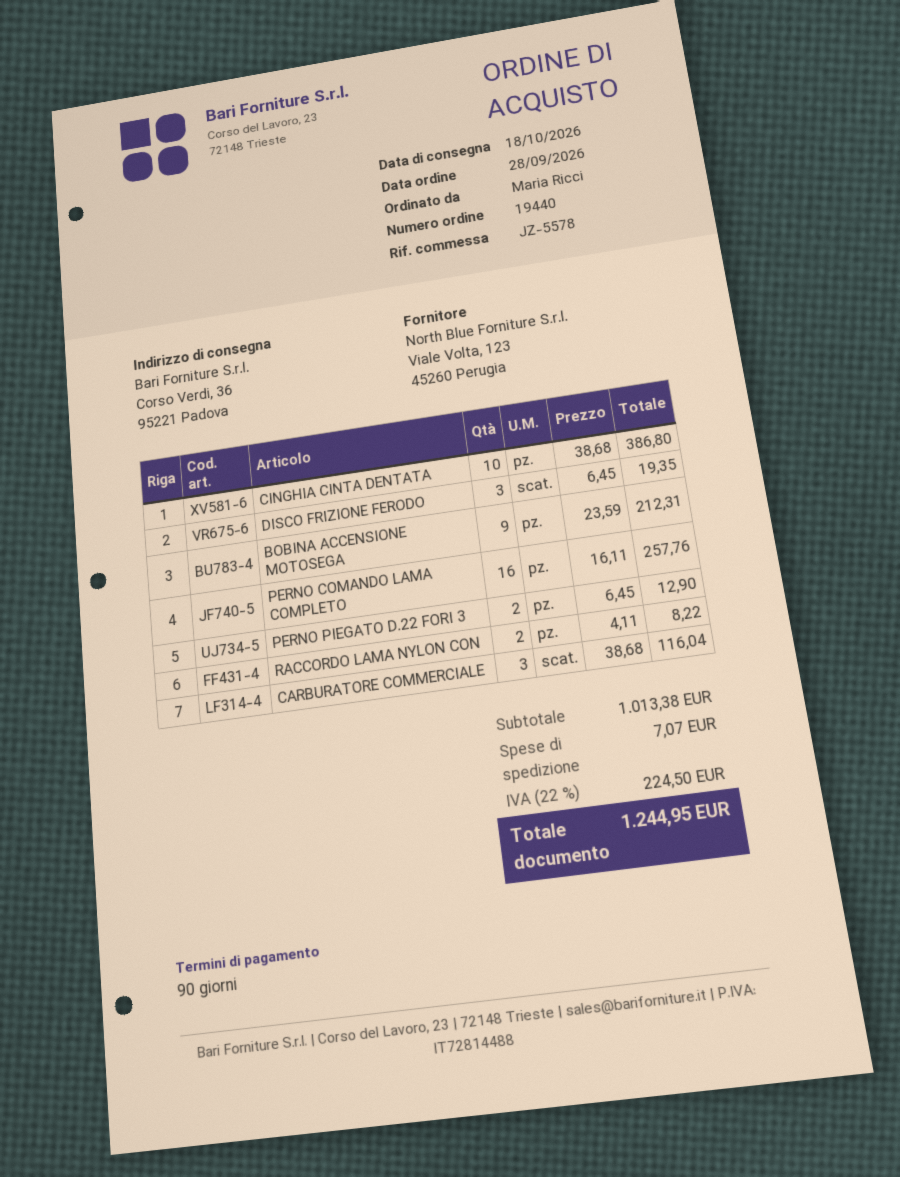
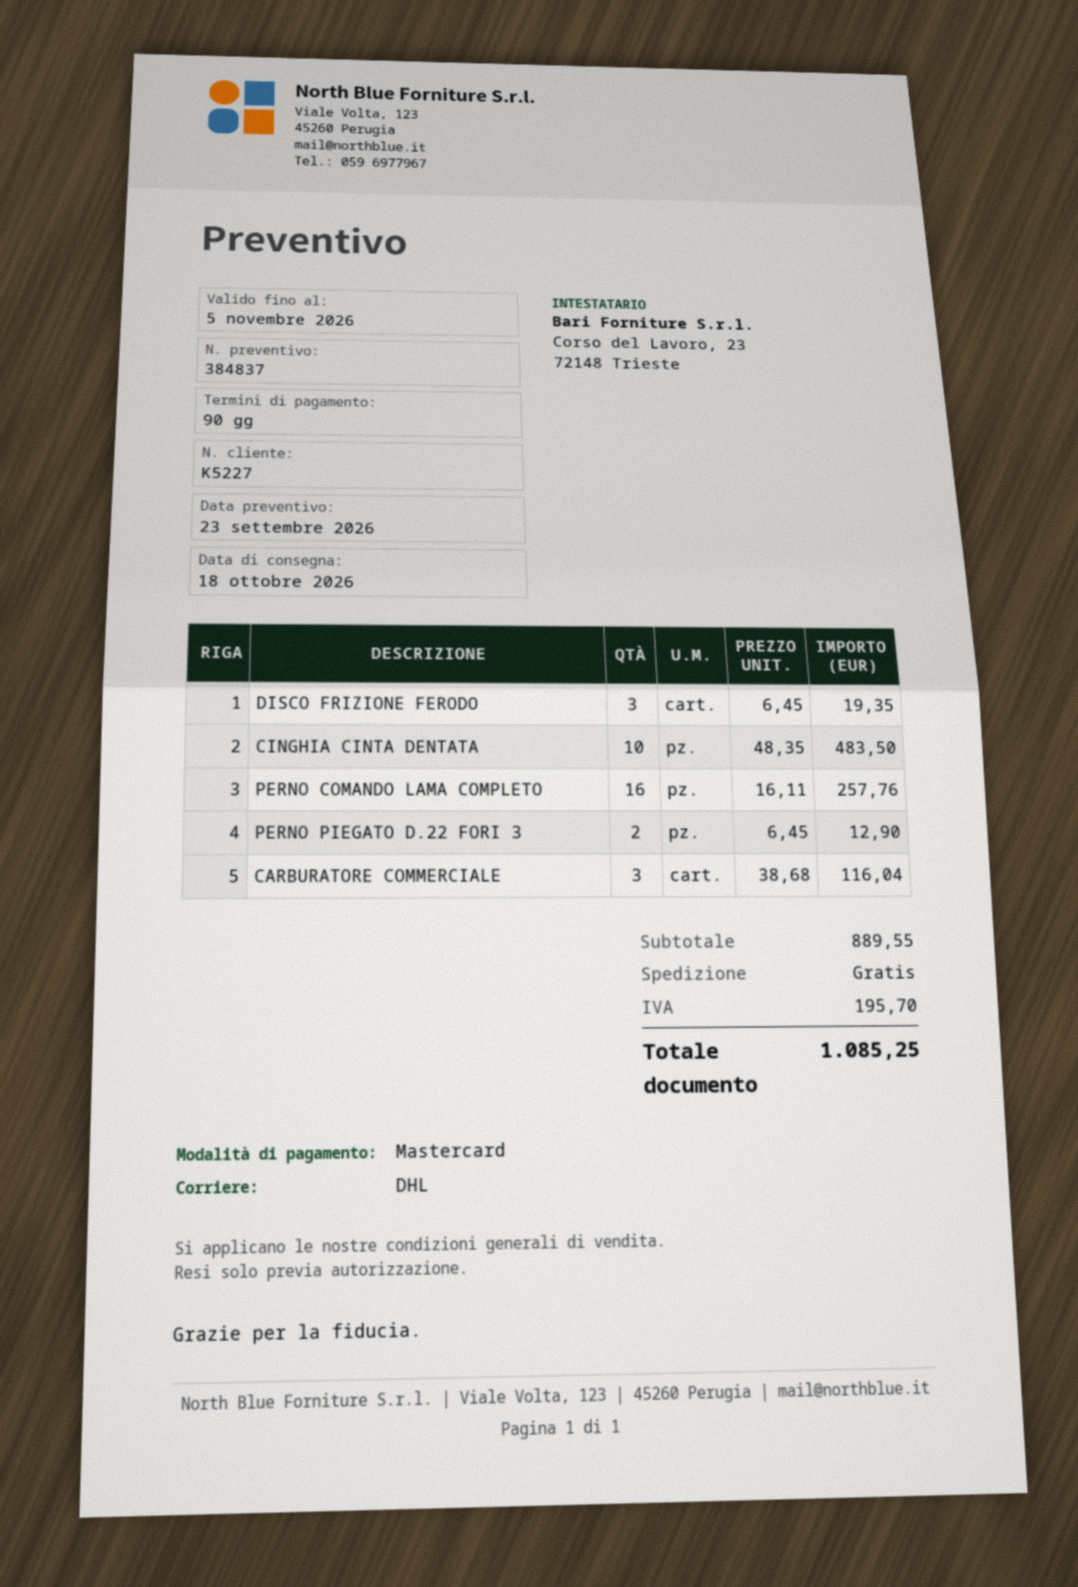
CINGHIA CINTA DENTATA: 10 x 38.68 = 386.80 -> 10 x 48.35 = 483.50
BOBINA ACCENSIONE MOTOSEGA: 9 x 23.59 = 212.31 -> none
RACCORDO LAMA NYLON CON: 2 x 4.11 = 8.22 -> none
subtotal: 1013.38 -> 889.55
shipping: 7.07 -> 0.00
tax: 224.50 -> 195.70
total: 1244.95 -> 1085.25

